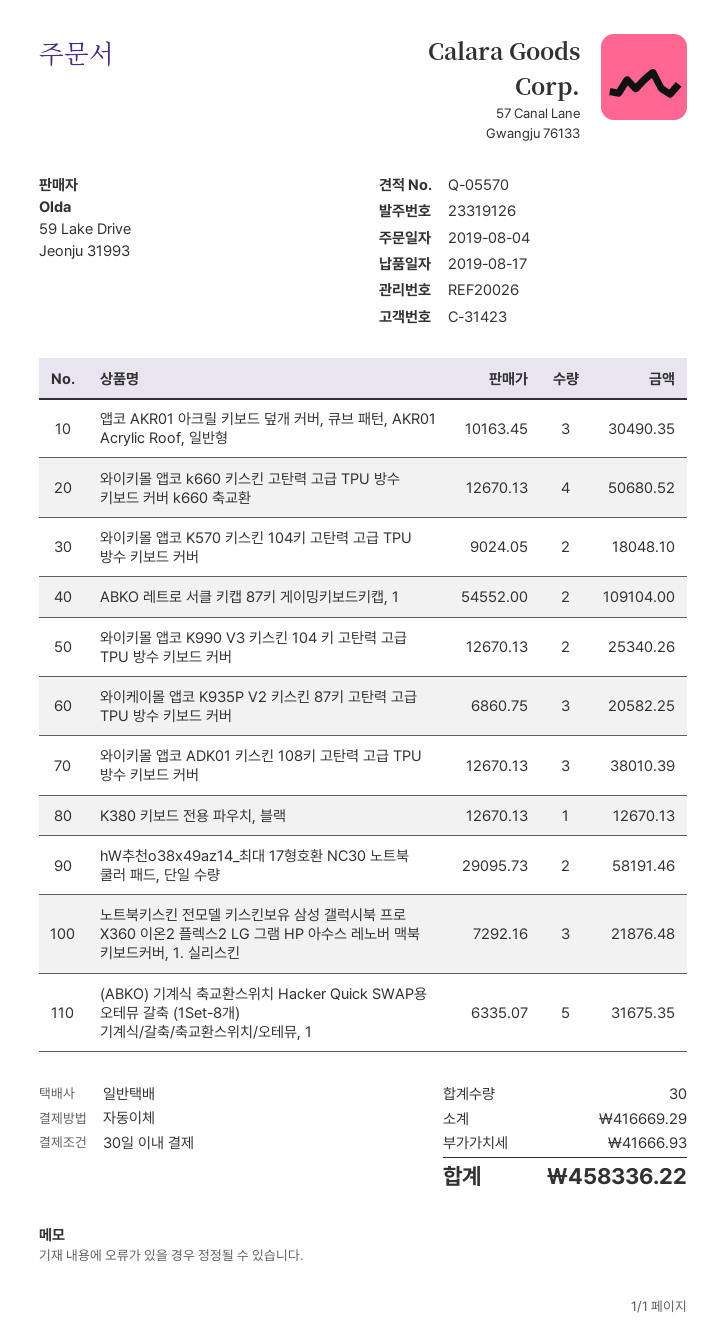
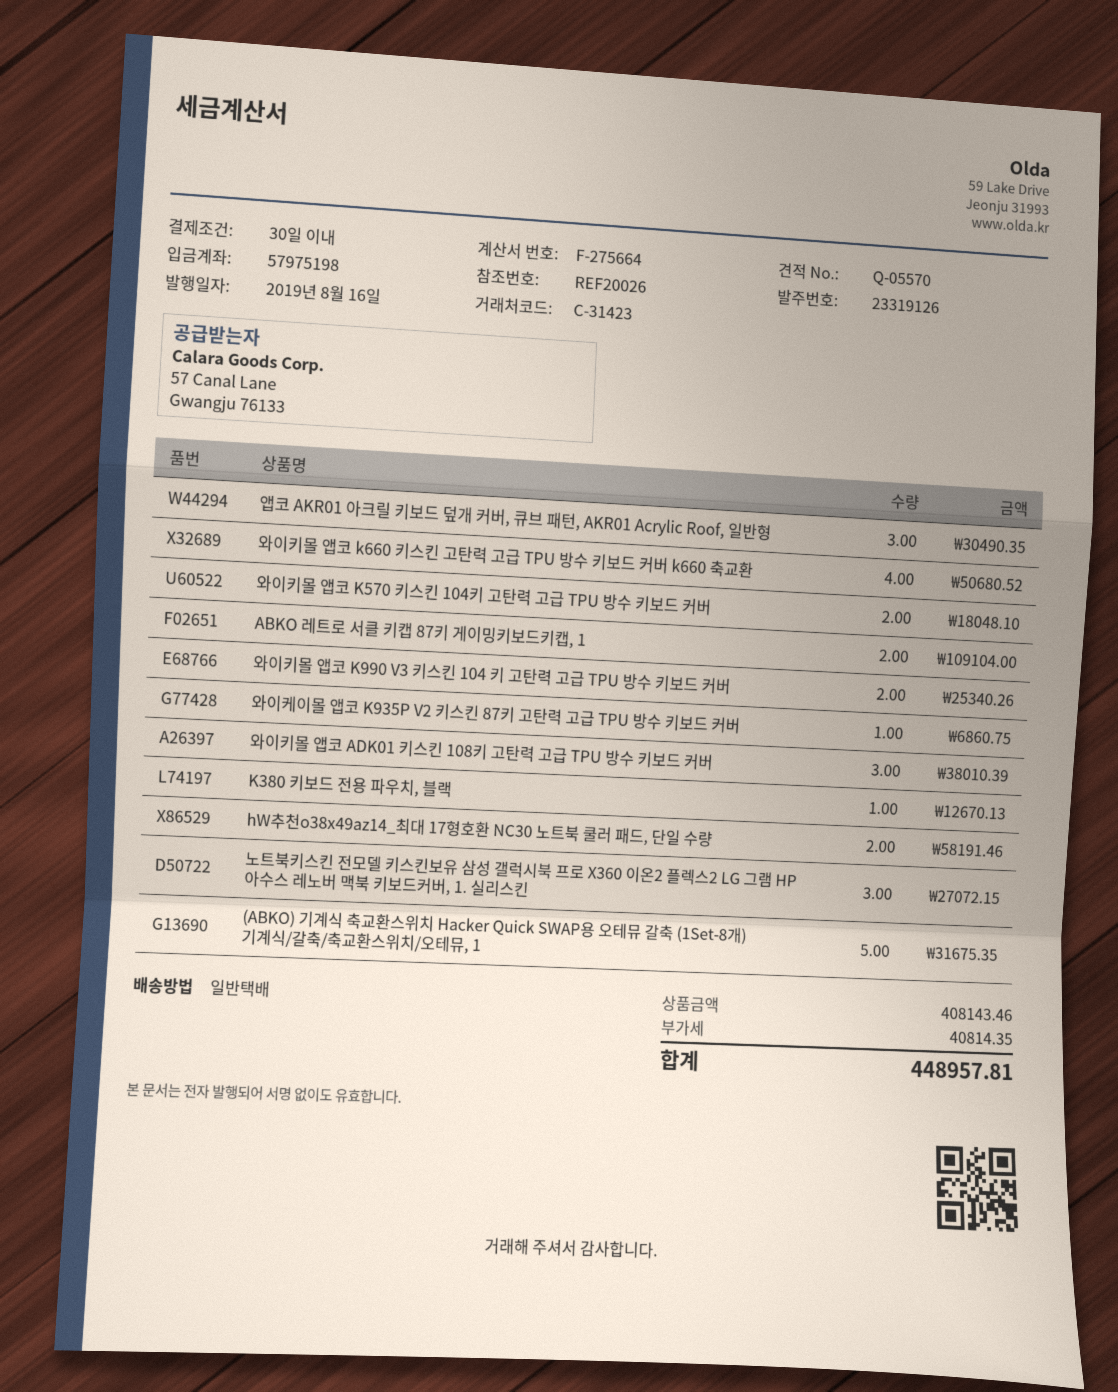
와이케이몰 앱코 K935P V2 키스킨 87키 고탄력 고급 TPU 방수 키보드 커버: 3 for 20582.25 -> 1 for 6860.75
노트북키스킨 전모델 키스킨보유 삼성 갤럭시북 프로 X360 이온2 플렉스2 LG 그램 HP 아수스 레노버 맥북 키보드커버, 1. 실리스킨: 3 for 21876.48 -> 3 for 27072.15
subtotal: 416669.29 -> 408143.46
tax: 41666.93 -> 40814.35
total: 458336.22 -> 448957.81

